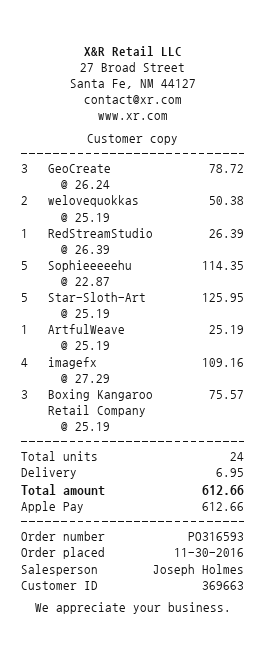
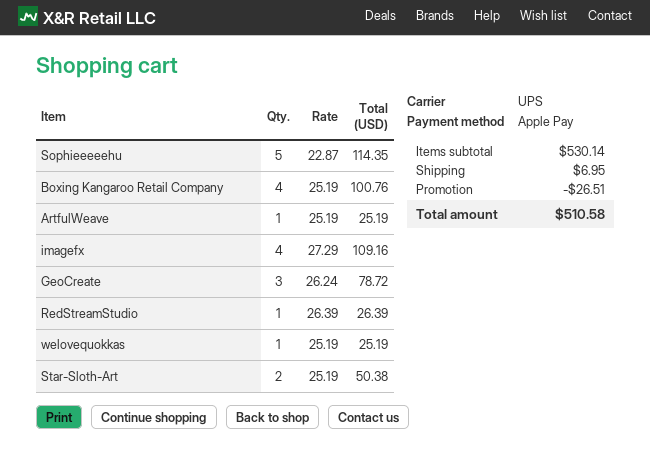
welovequokkas: 2 x 25.19 = 50.38 -> 1 x 25.19 = 25.19
Star-Sloth-Art: 5 x 25.19 = 125.95 -> 2 x 25.19 = 50.38
Boxing Kangaroo Retail Company: 3 x 25.19 = 75.57 -> 4 x 25.19 = 100.76
discount: none -> 26.51
total: 612.66 -> 510.58

